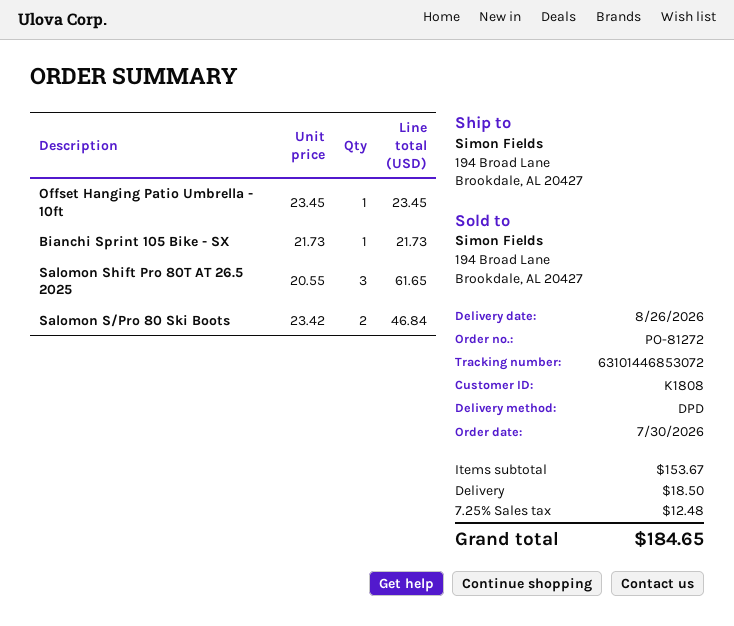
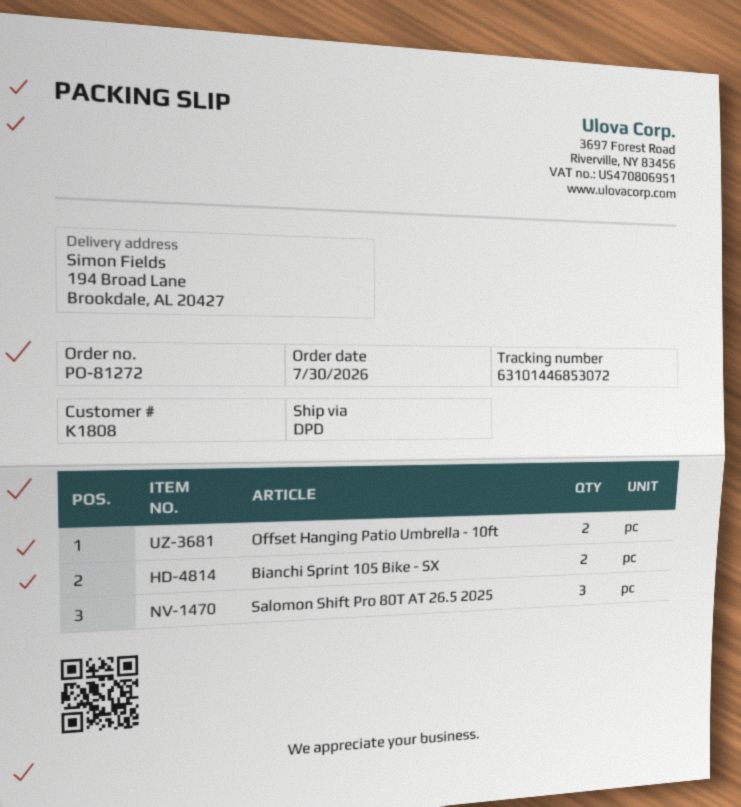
Offset Hanging Patio Umbrella - 10ft: 1 -> 2
Bianchi Sprint 105 Bike - SX: 1 -> 2
Salomon S/Pro 80 Ski Boots: 2 -> none

